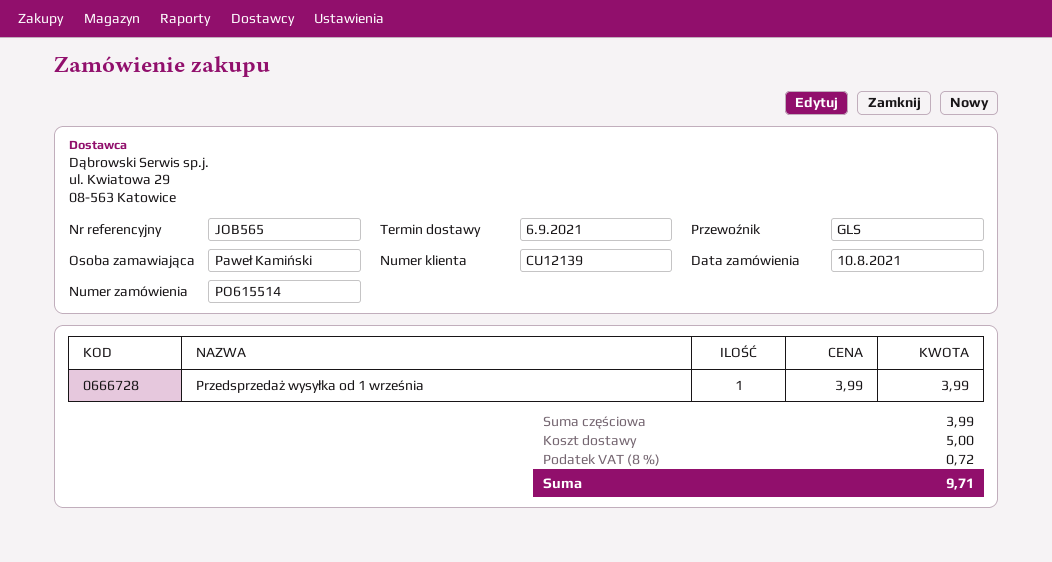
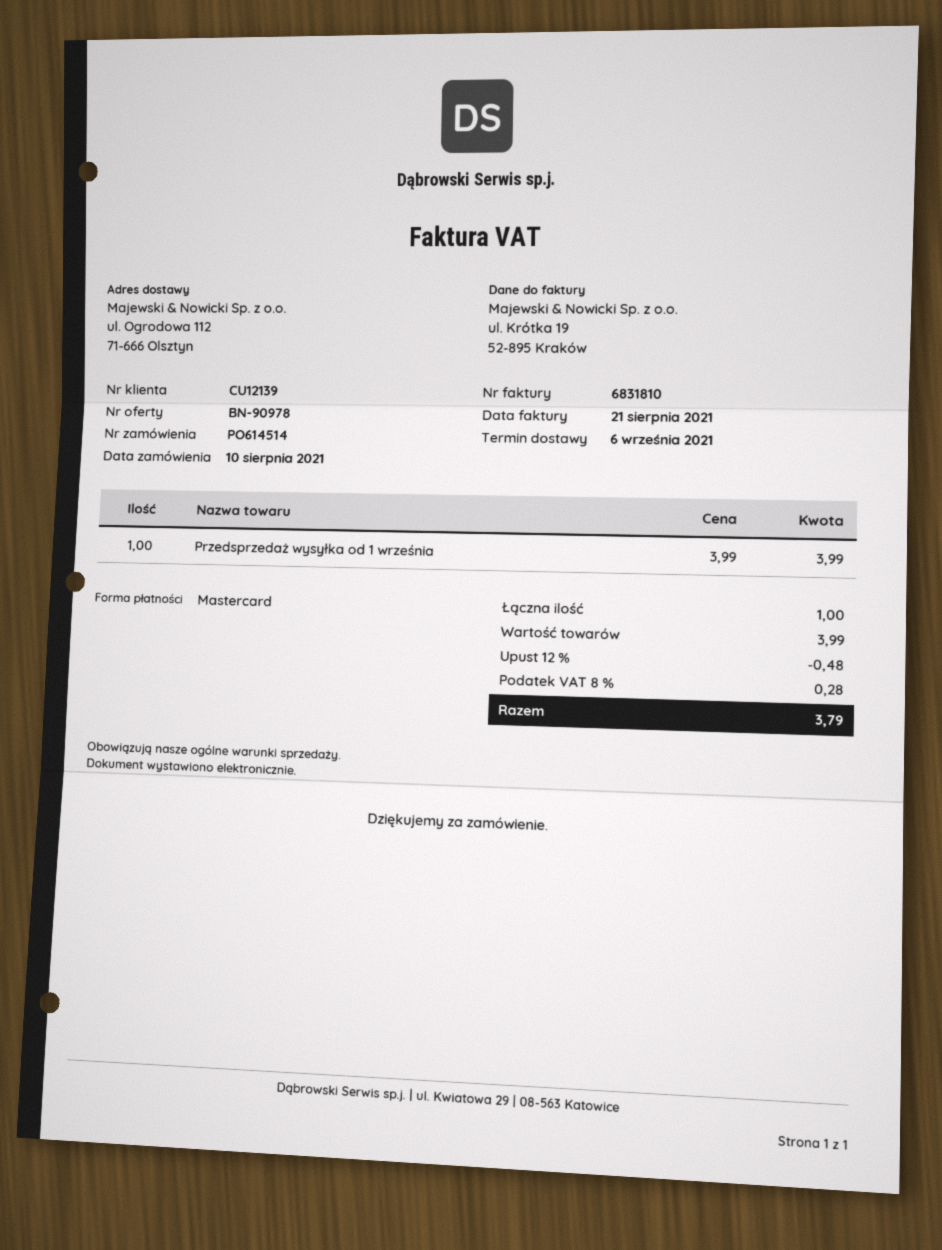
order number: PO615514 -> PO614514
discount: none -> 12% = 0.48
shipping: 5.00 -> none
tax: 8% = 0.72 -> 8% = 0.28
total: 9.71 -> 3.79

